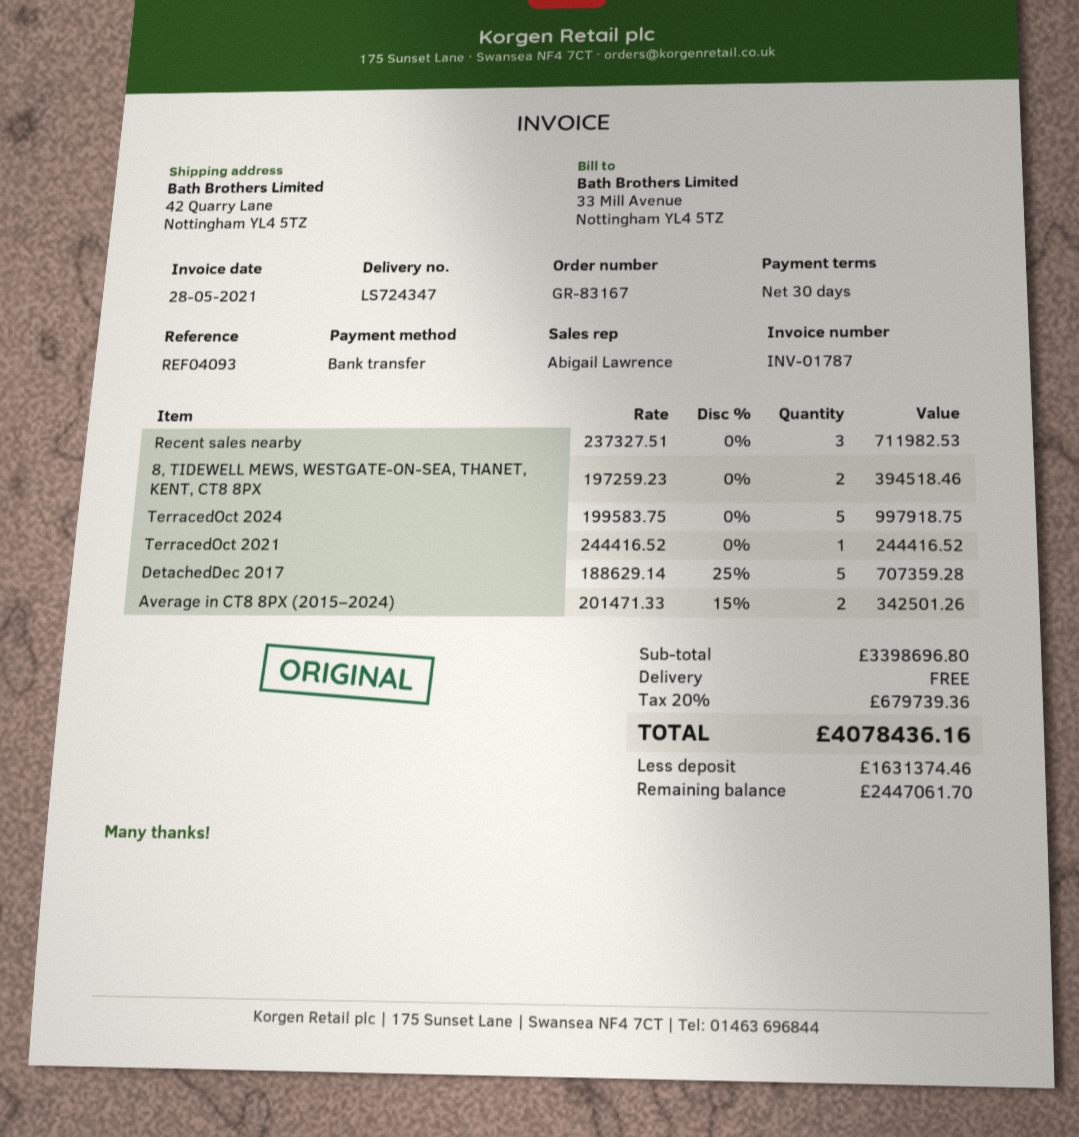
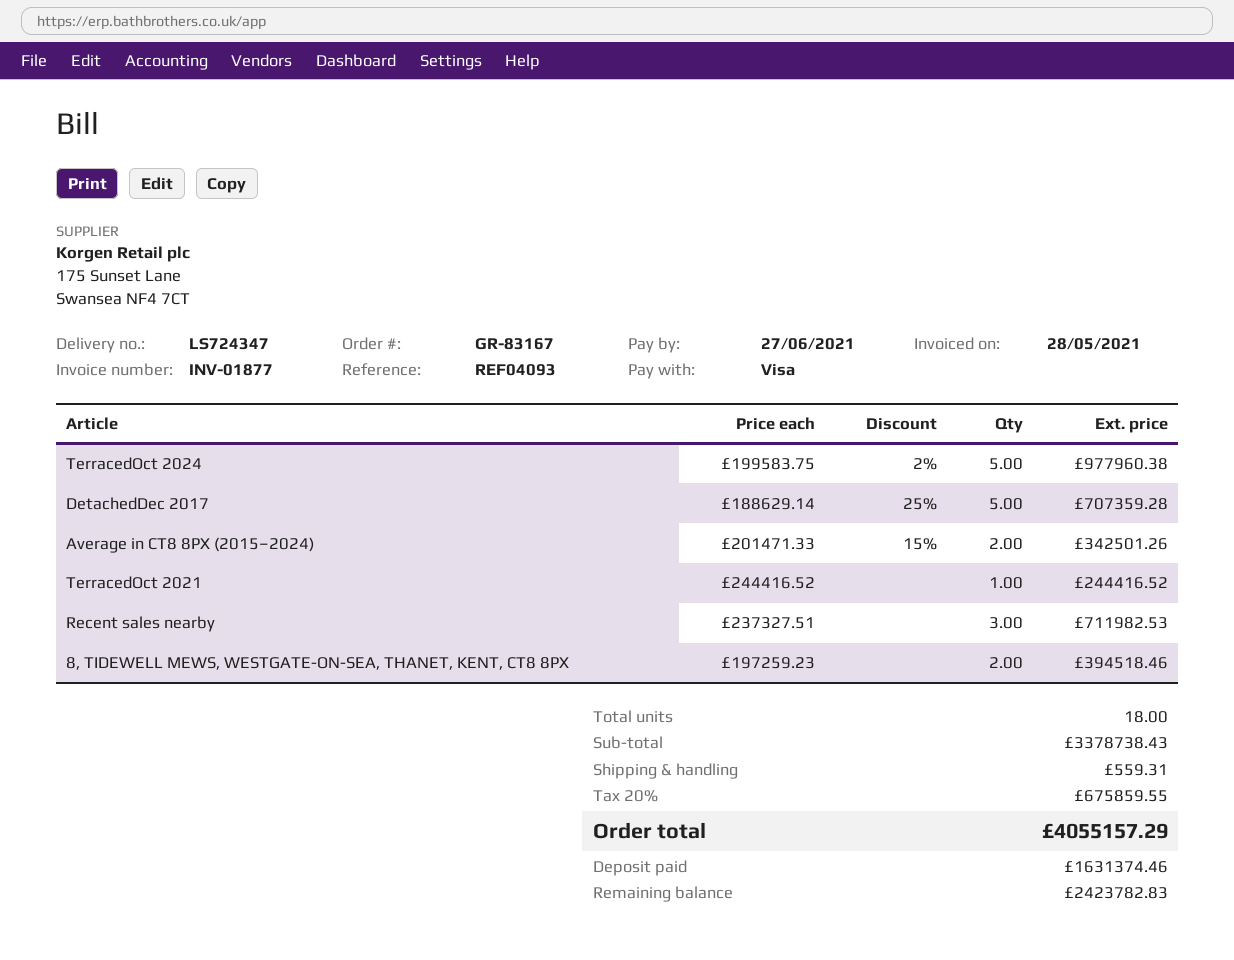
invoice number: INV-01787 -> INV-01877
payment method: bank transfer -> Visa
TerracedOct 2024: 5 x 199583.75 = 997918.75 -> 5 x 199583.75 - 2% = 977960.38
subtotal: 3398696.80 -> 3378738.43
shipping: 0.00 -> 559.31
tax: 20% = 679739.36 -> 20% = 675859.55
total: 4078436.16 -> 4055157.29
balance: 2447061.70 -> 2423782.83

